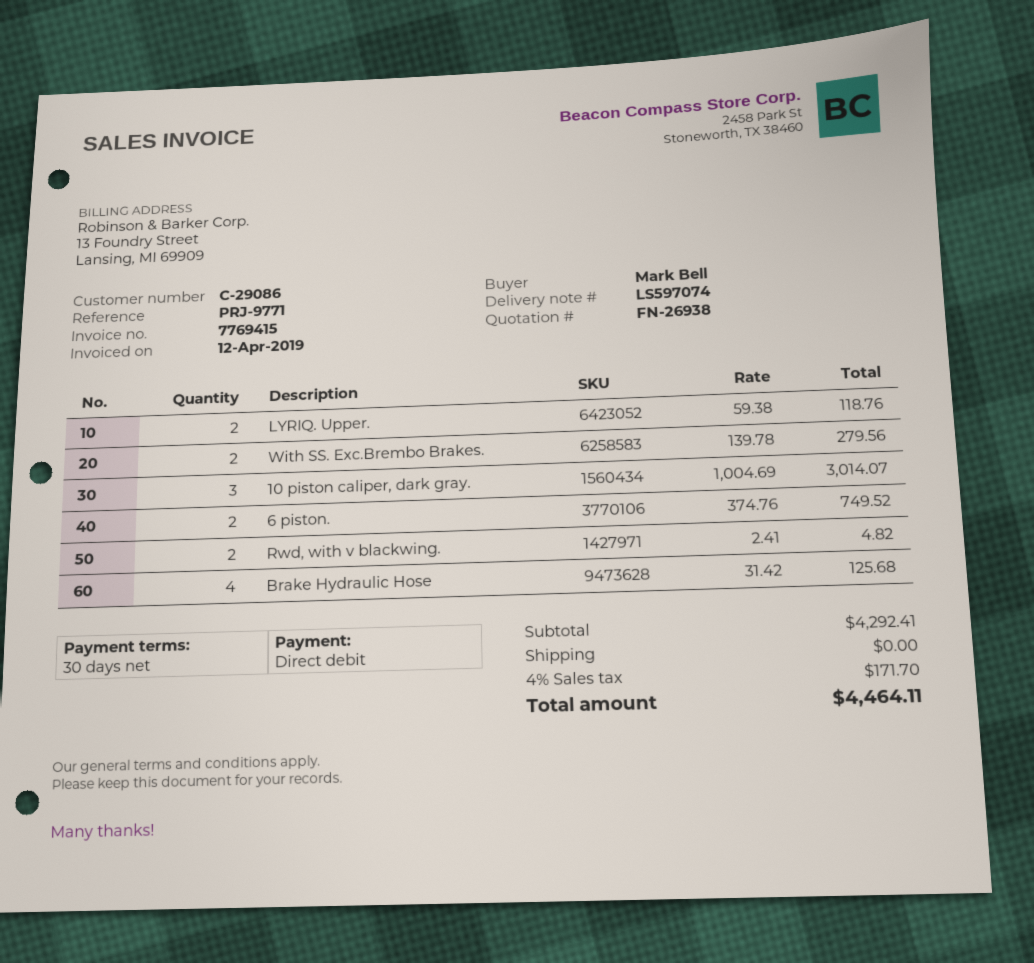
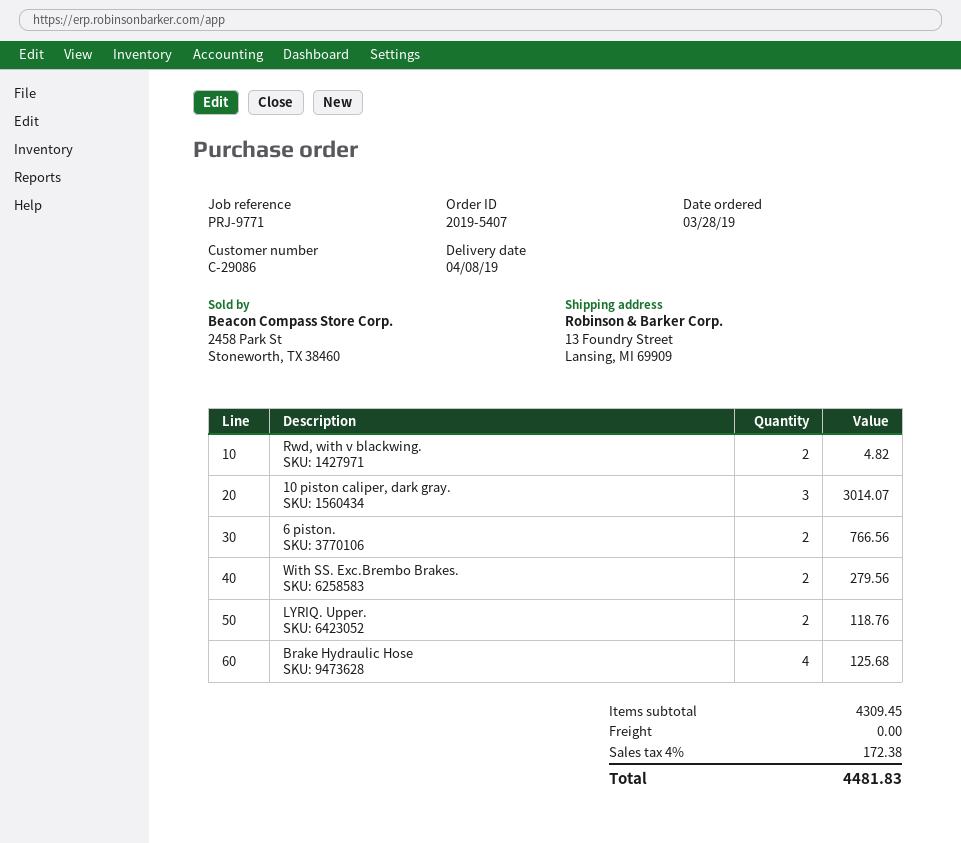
6 piston.: 2 for 749.52 -> 2 for 766.56
subtotal: 4292.41 -> 4309.45
tax: 4% = 171.70 -> 4% = 172.38
total: 4464.11 -> 4481.83

